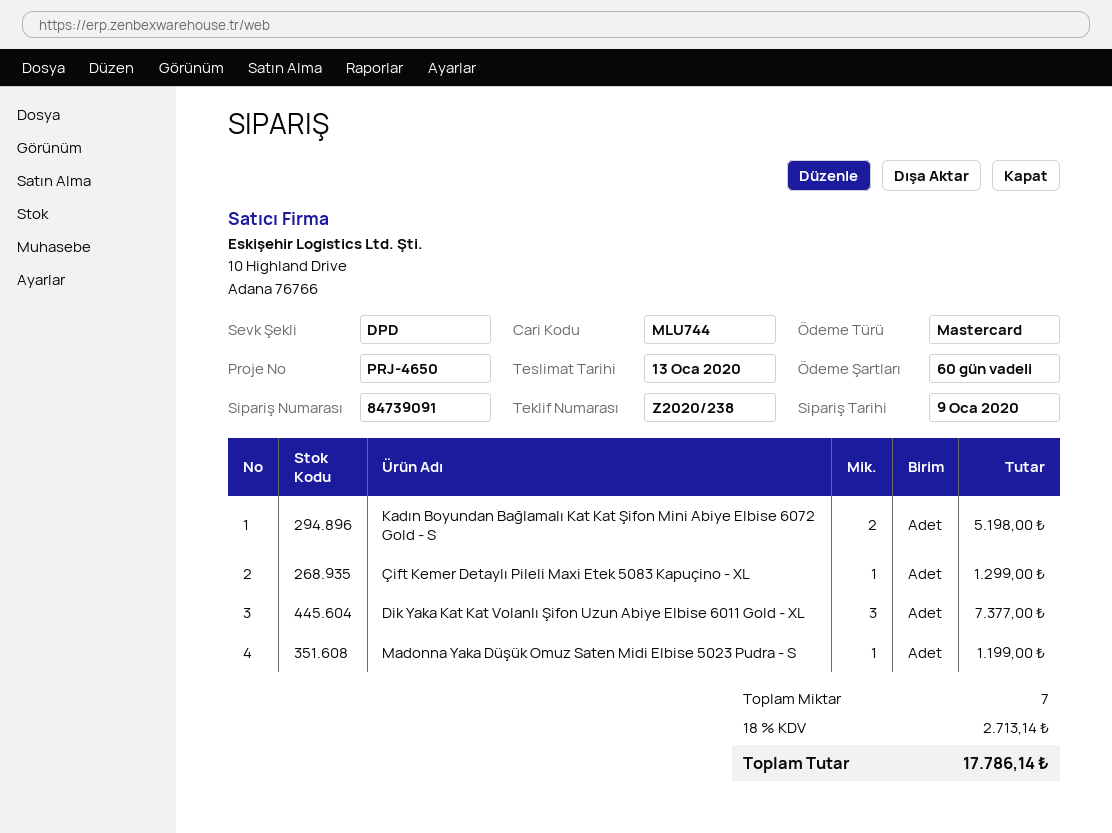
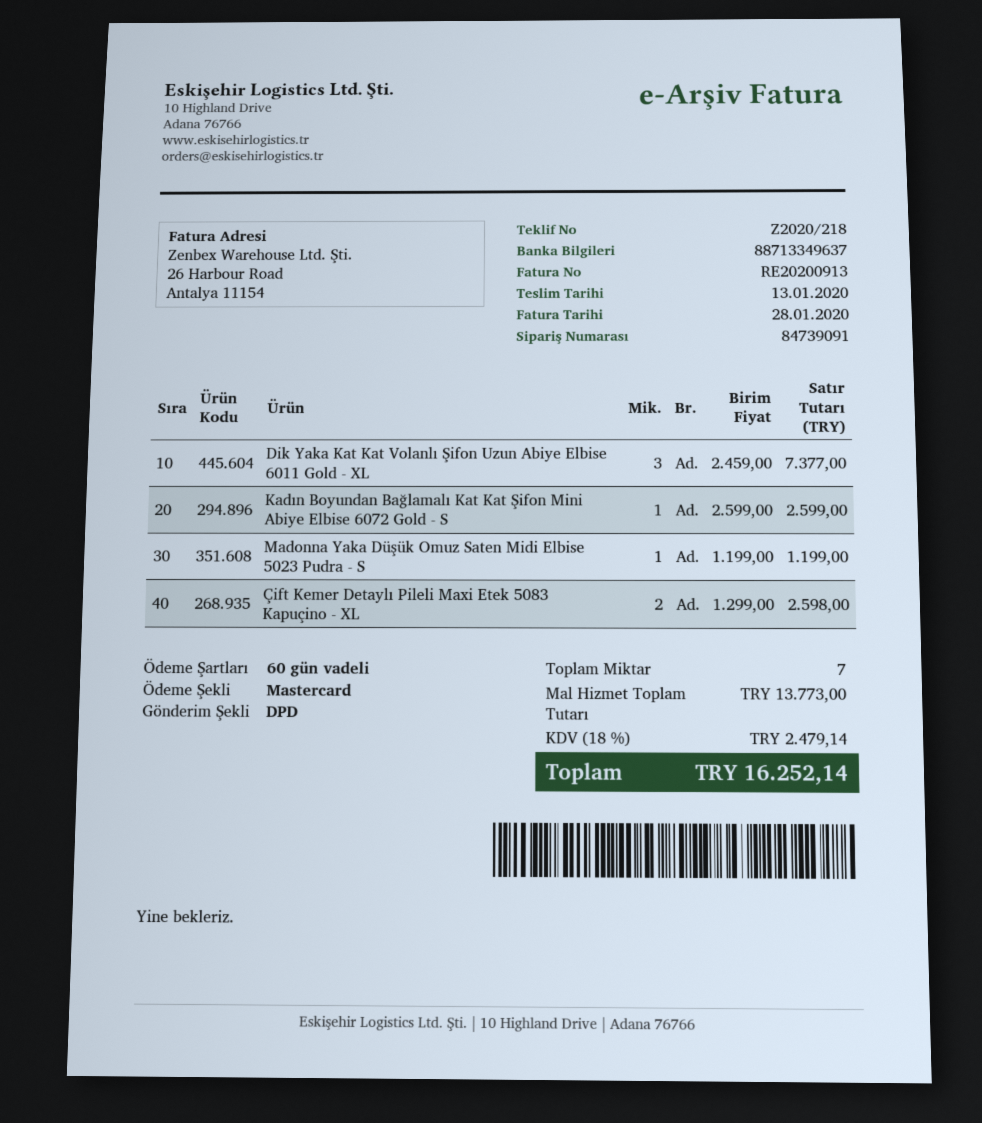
quote number: Z2020/238 -> Z2020/218
Kadın Boyundan Bağlamalı Kat Kat Şifon Mini Abiye Elbise 6072 Gold - S: 2 for 5198.00 -> 1 for 2599.00
Çift Kemer Detaylı Pileli Maxi Etek 5083 Kapuçino - XL: 1 for 1299.00 -> 2 for 2598.00
tax: 18% = 2713.14 -> 18% = 2479.14
total: 17786.14 -> 16252.14

